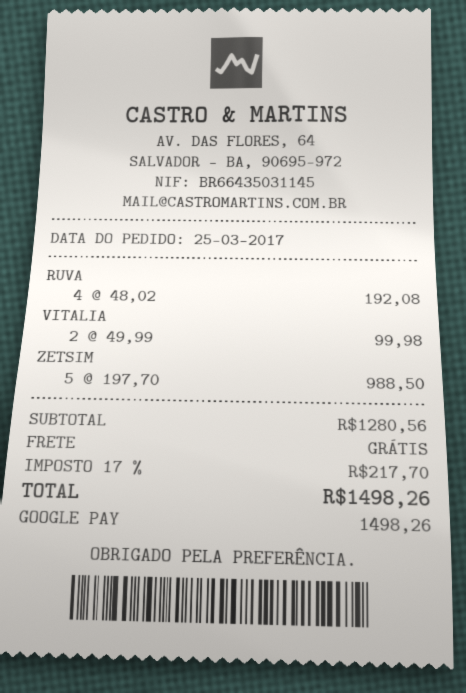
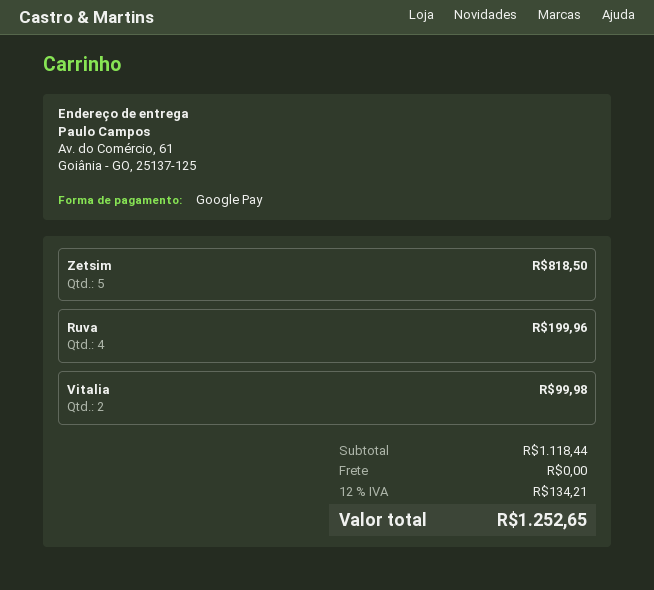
RUVA: 4 for 192.08 -> 4 for 199.96
ZETSIM: 5 for 988.50 -> 5 for 818.50
subtotal: 1280.56 -> 1118.44
tax: 17% = 217.70 -> 12% = 134.21
total: 1498.26 -> 1252.65

